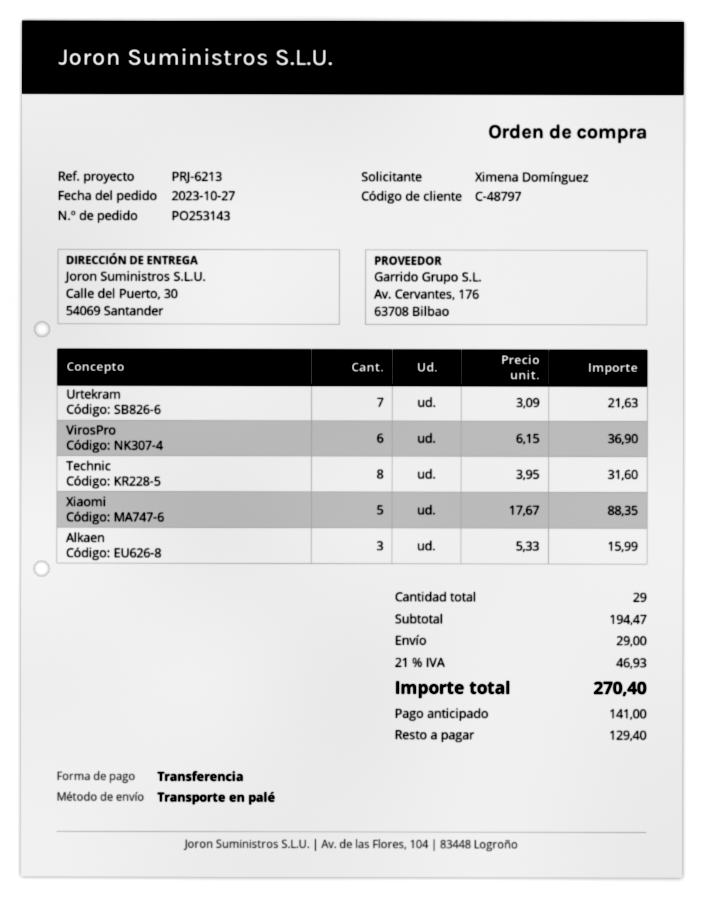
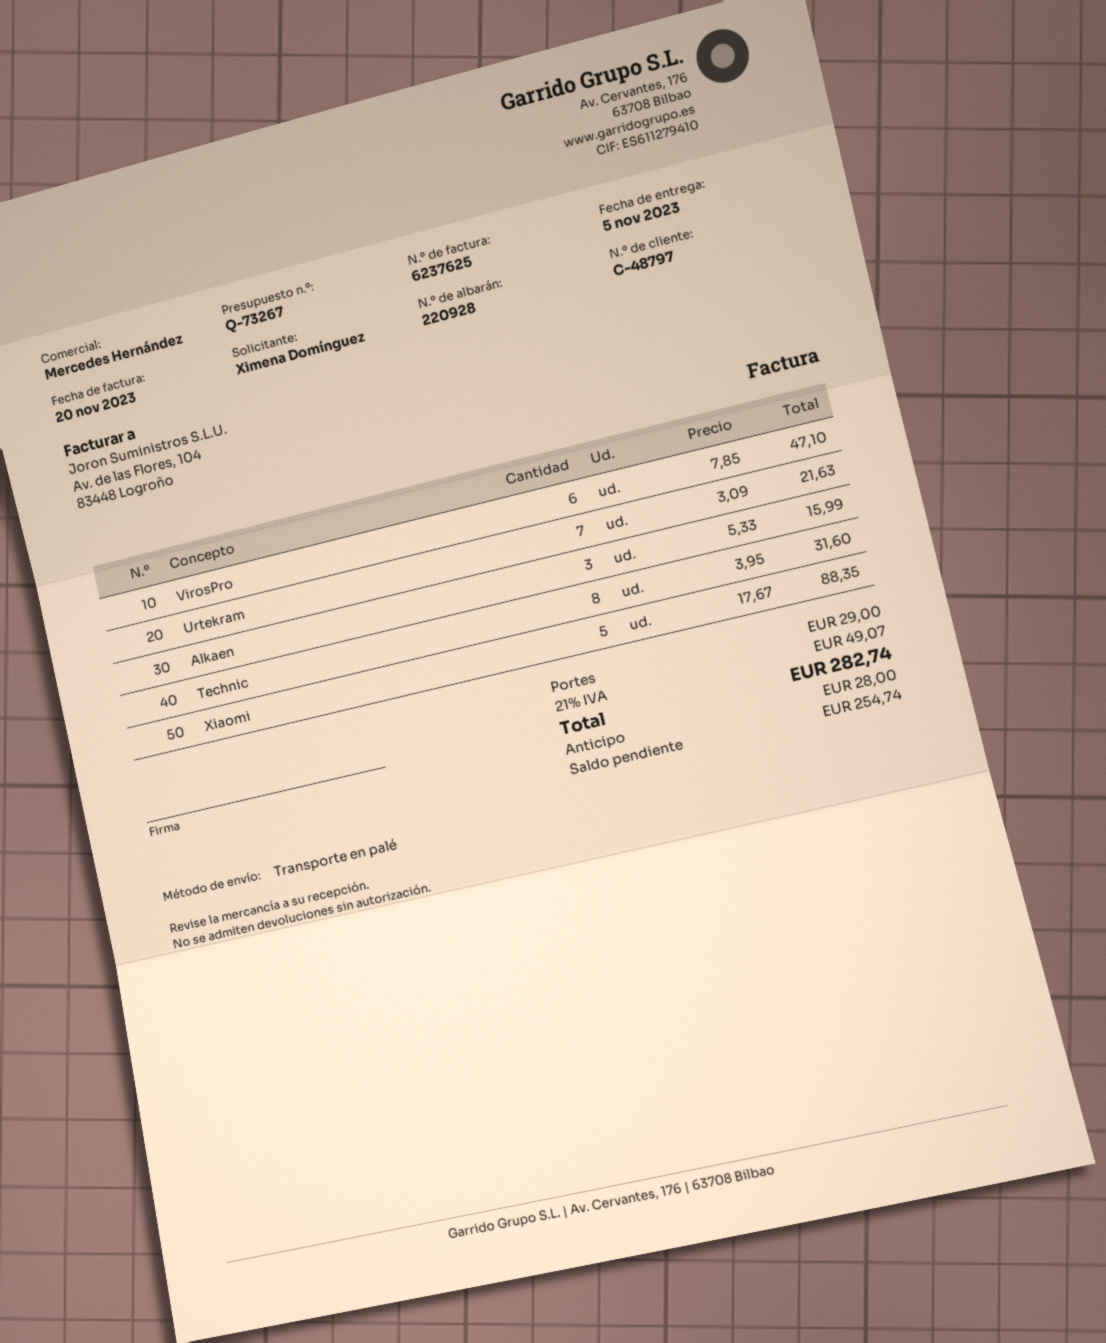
VirosPro: 6 x 6.15 = 36.90 -> 6 x 7.85 = 47.10
tax: 21% = 46.93 -> 21% = 49.07
total: 270.40 -> 282.74
deposit: 141.00 -> 28.00
balance: 129.40 -> 254.74

